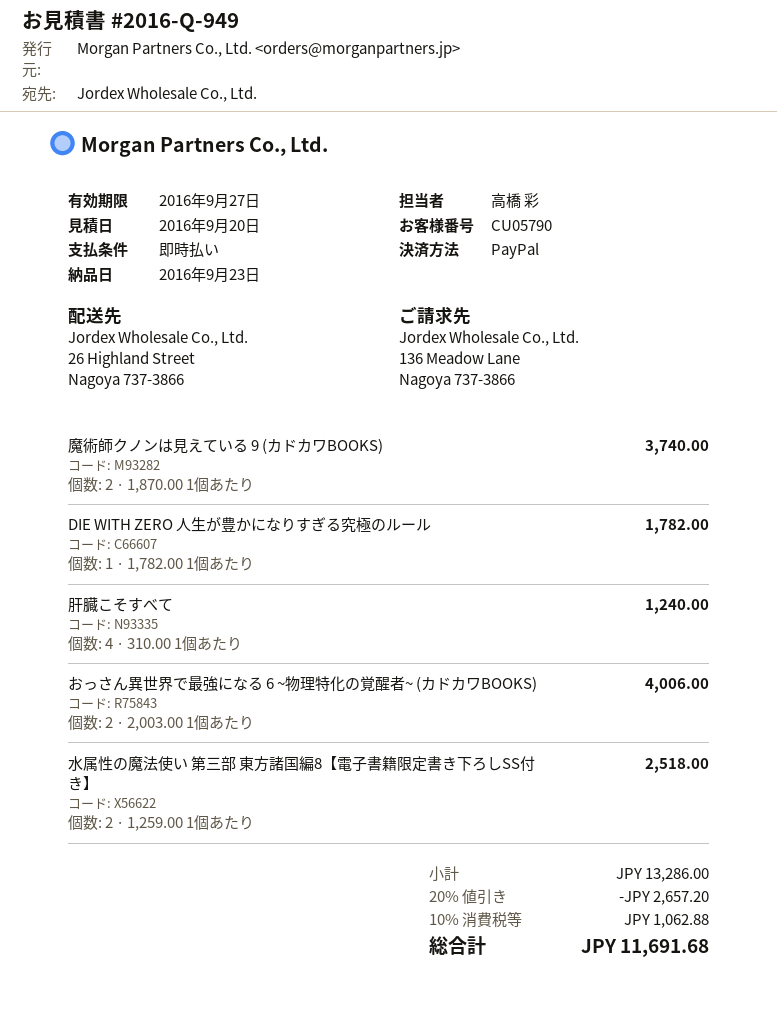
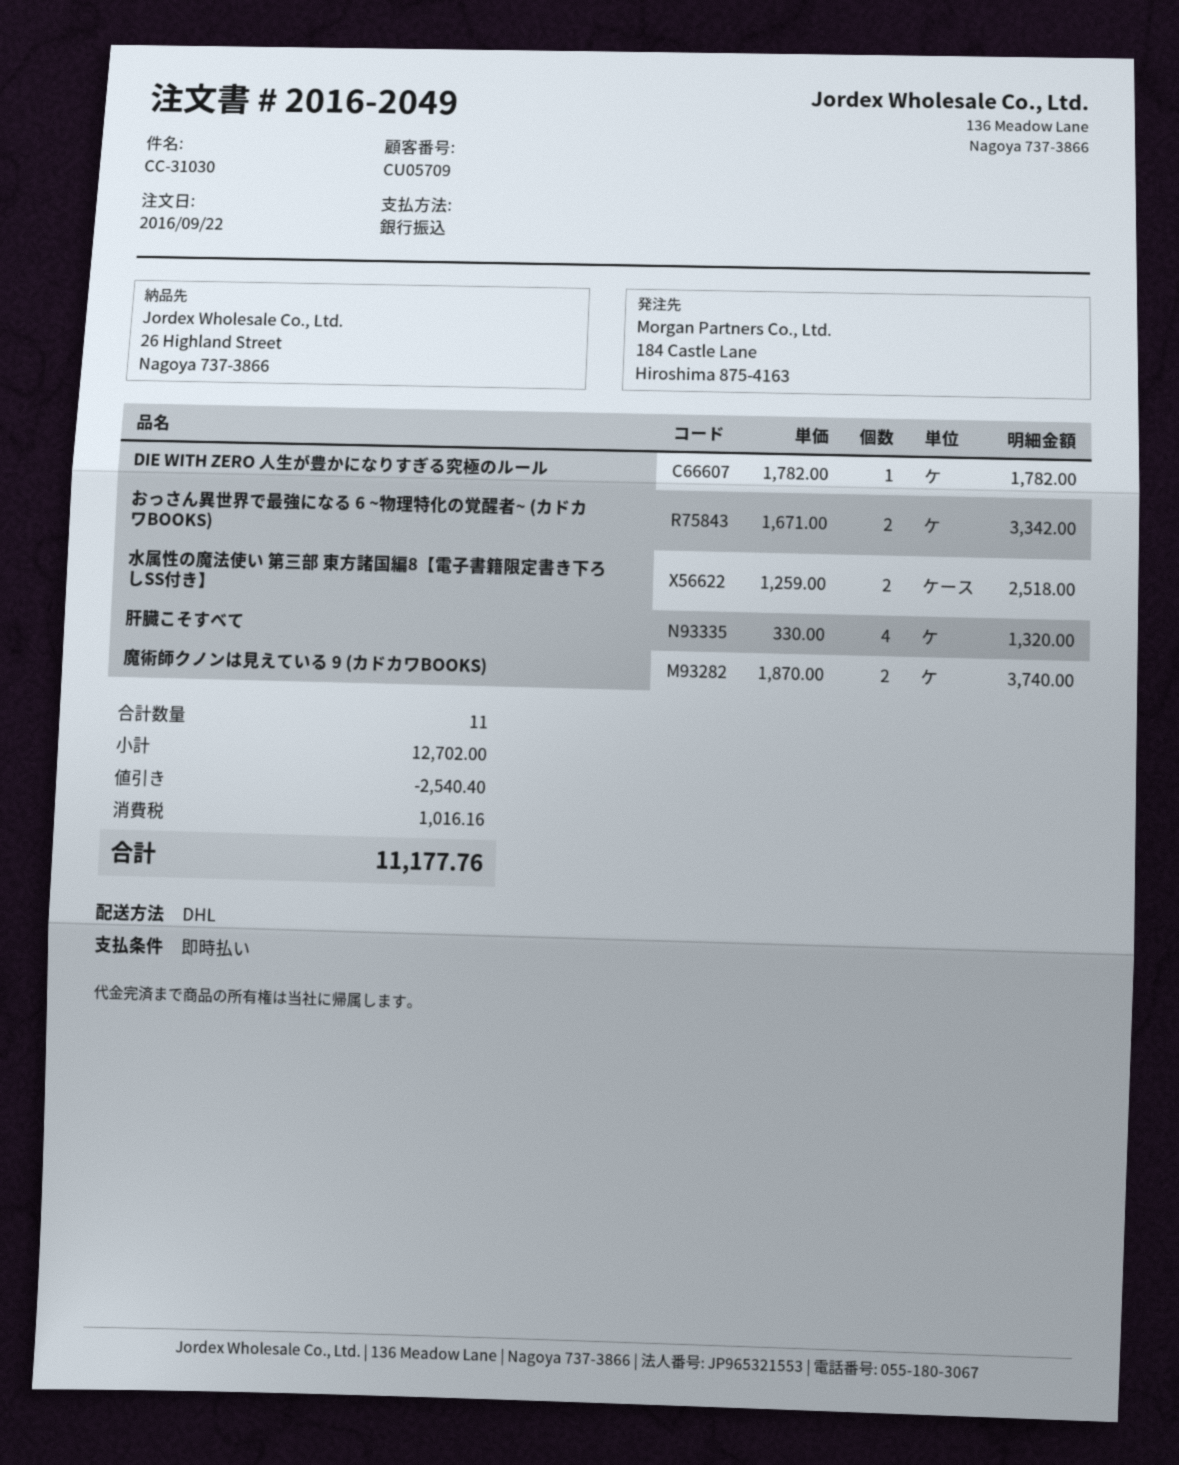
customer number: CU05790 -> CU05709
payment method: PayPal -> bank transfer
肝臓こそすべて: 4 x 310.00 = 1240.00 -> 4 x 330.00 = 1320.00
おっさん異世界で最強になる 6 ~物理特化の覚醒者~ (カドカワBOOKS): 2 x 2003.00 = 4006.00 -> 2 x 1671.00 = 3342.00
subtotal: 13286.00 -> 12702.00
discount: 2657.20 -> 2540.40
tax: 1062.88 -> 1016.16
total: 11691.68 -> 11177.76

